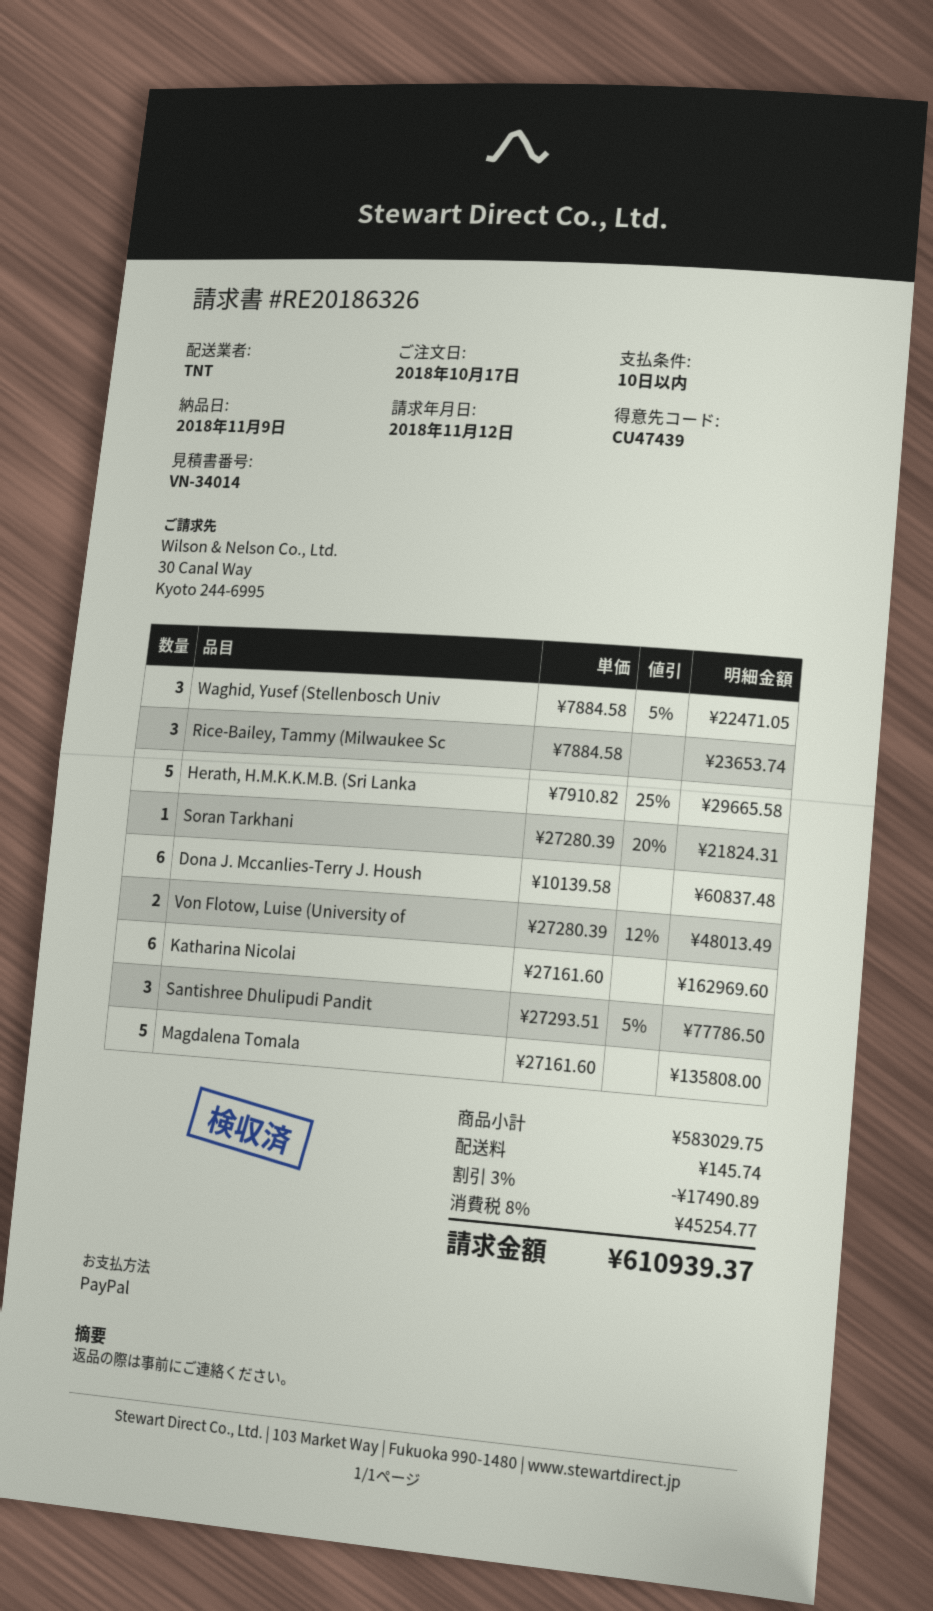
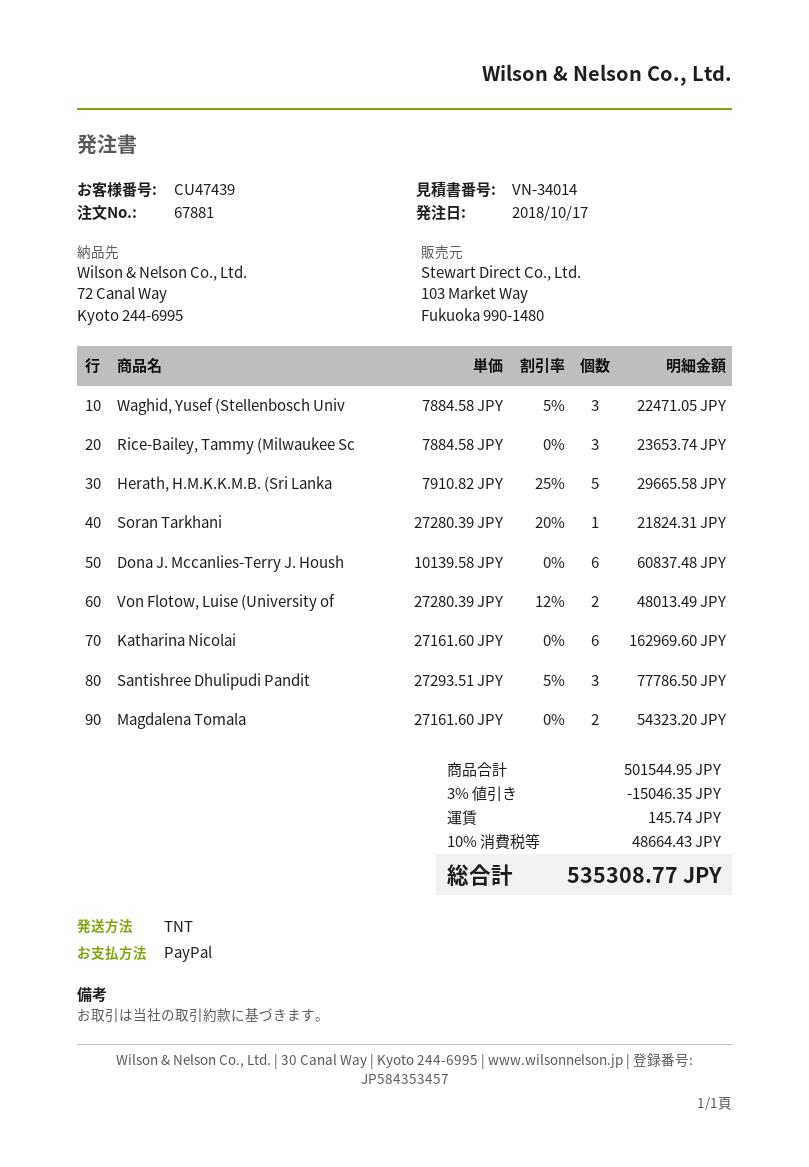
Magdalena Tomala: 5 x 27161.60 = 135808.00 -> 2 x 27161.60 = 54323.20
subtotal: 583029.75 -> 501544.95
discount: 3% = 17490.89 -> 3% = 15046.35
tax: 8% = 45254.77 -> 10% = 48664.43
total: 610939.37 -> 535308.77

